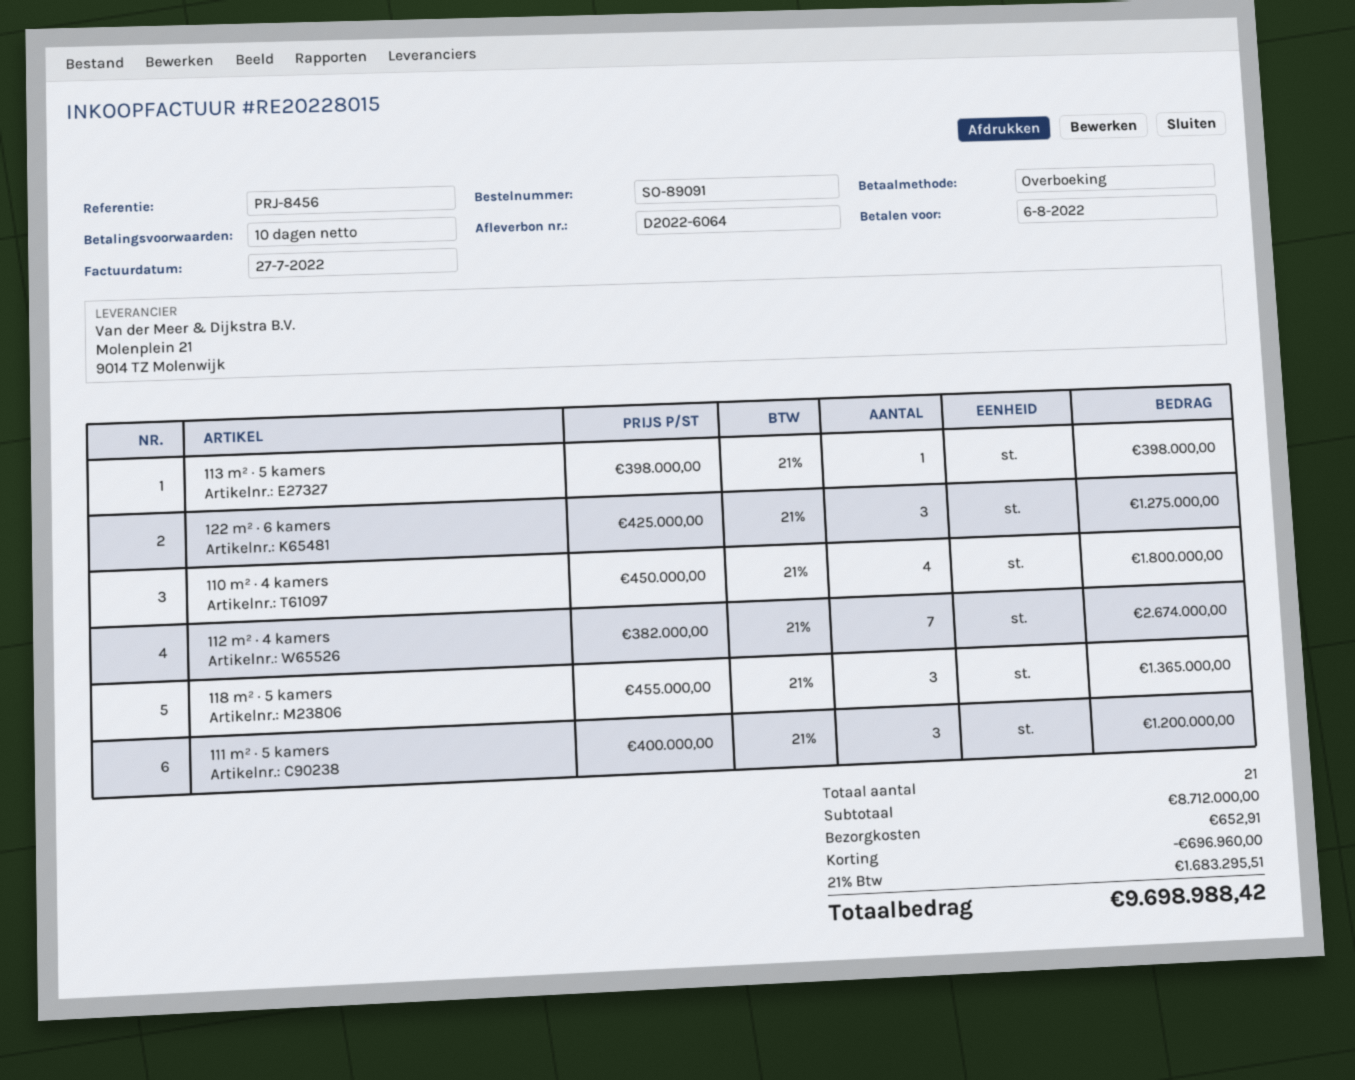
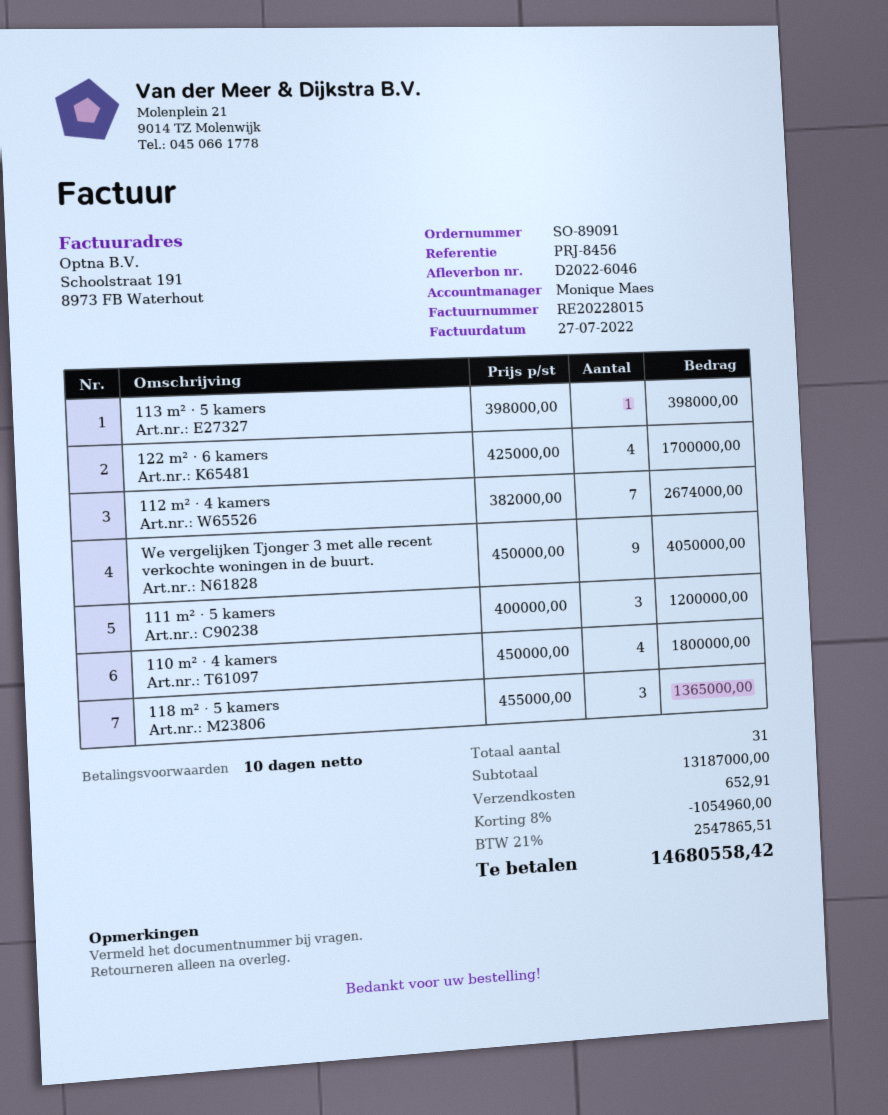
delivery note number: D2022-6064 -> D2022-6046
122 m² · 6 kamers: 3 x 425000.00 = 1275000.00 -> 4 x 425000.00 = 1700000.00
We vergelijken Tjonger 3 met alle recent verkochte woningen in de buurt.: none -> 9 x 450000.00 = 4050000.00
total quantity: 21 -> 31
subtotal: 8712000.00 -> 13187000.00
discount: 696960.00 -> 1054960.00
tax: 21% = 1683295.51 -> 21% = 2547865.51
total: 9698988.42 -> 14680558.42

